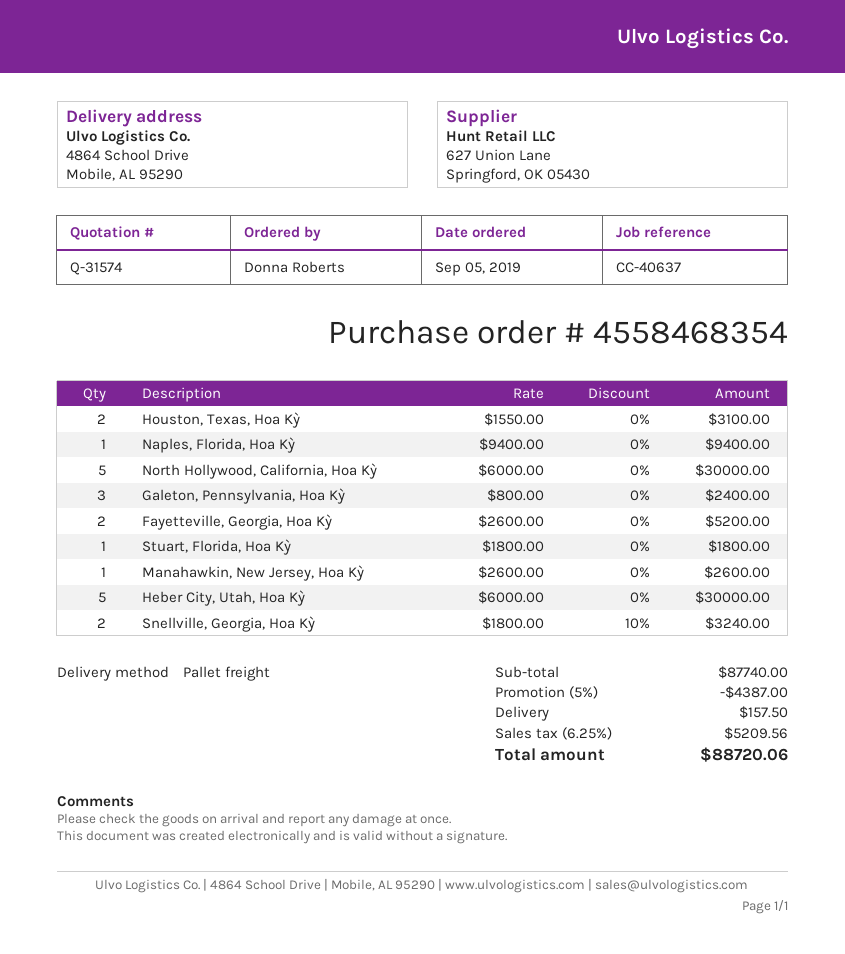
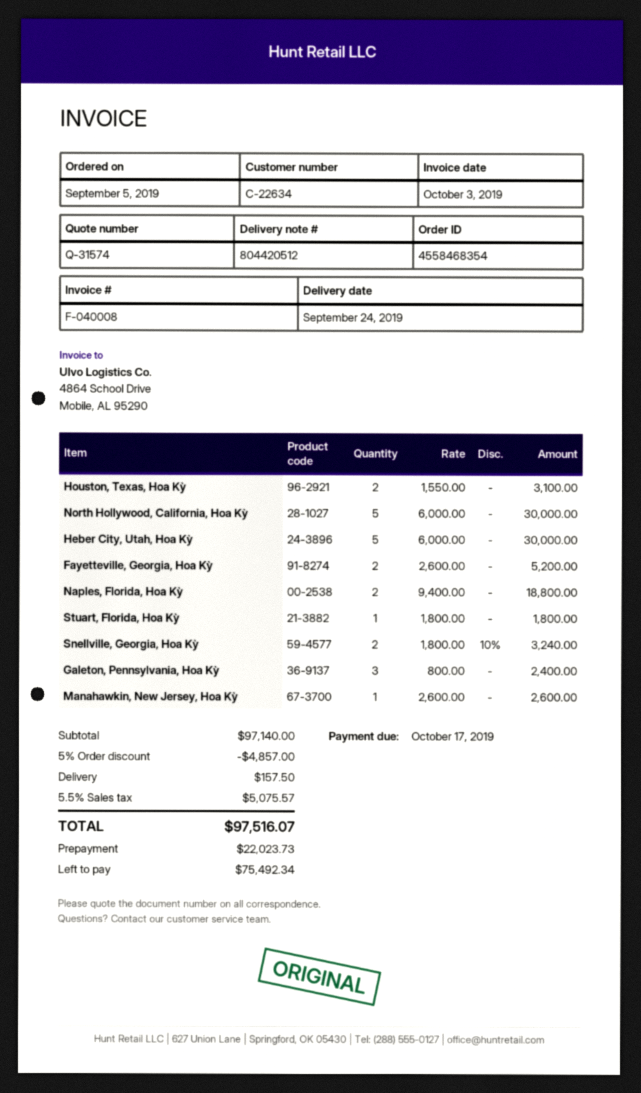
Naples, Florida, Hoa Kỳ: 1 x 9400.00 = 9400.00 -> 2 x 9400.00 = 18800.00
subtotal: 87740.00 -> 97140.00
discount: 5% = 4387.00 -> 5% = 4857.00
tax: 6.25% = 5209.56 -> 5.5% = 5075.57
total: 88720.06 -> 97516.07

